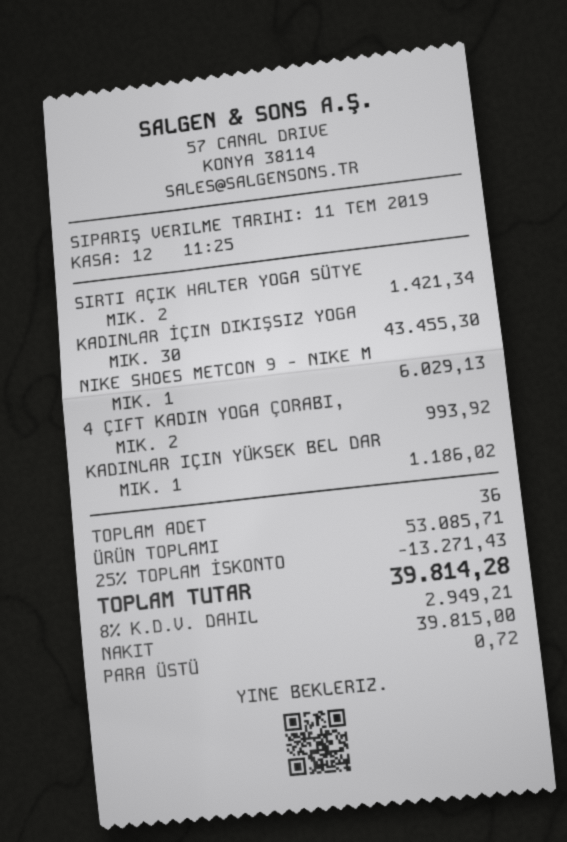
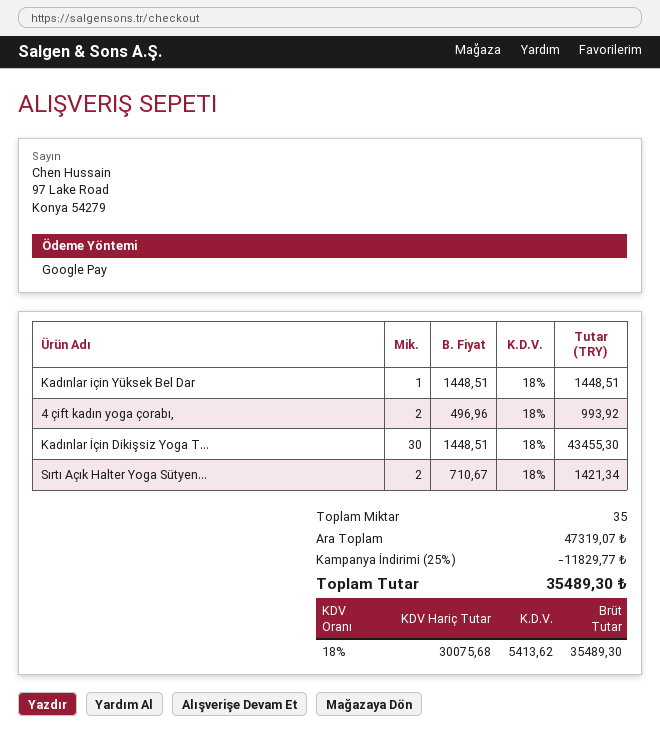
payment method: cash -> Google Pay
NIKE SHOES METCON 9 - NIKE M: 1 for 6029.13 -> none
KADINLAR IÇIN YÜKSEK BEL DAR: 1 for 1186.02 -> 1 for 1448.51
total quantity: 36 -> 35
subtotal: 53085.71 -> 47319.07
discount: 25% = 13271.43 -> 25% = 11829.77
tax: 8% = 2949.21 -> 18% = 5413.62
total: 39814.28 -> 35489.30

